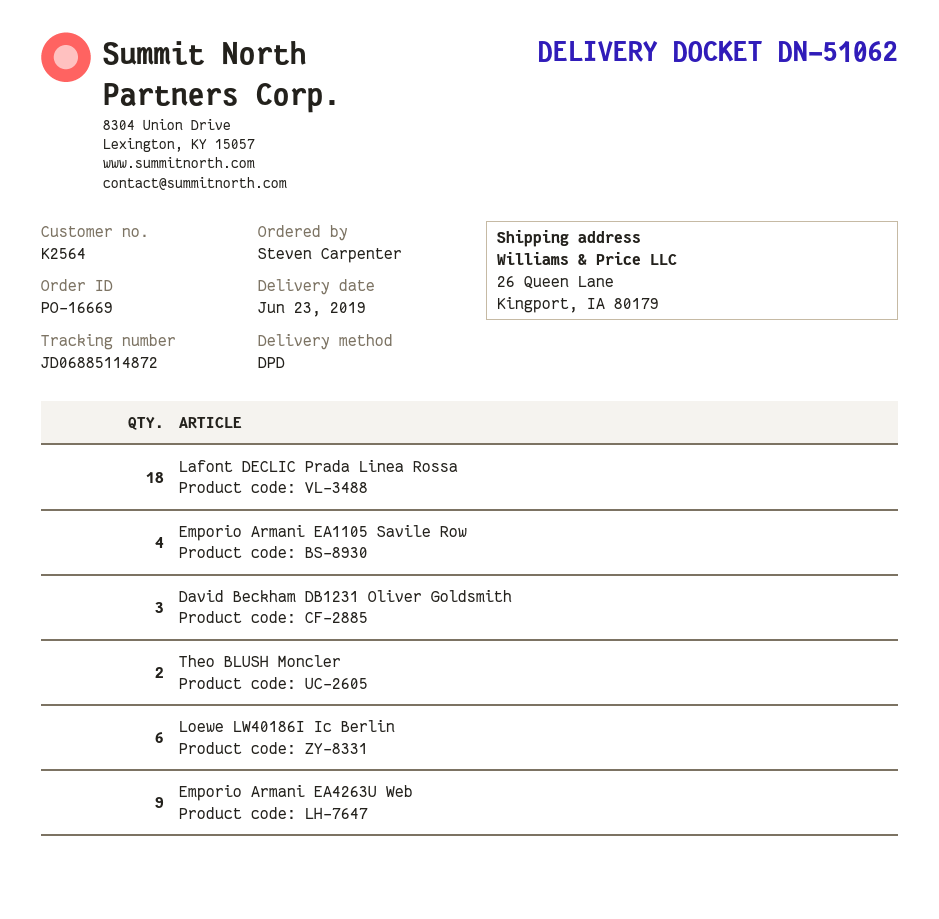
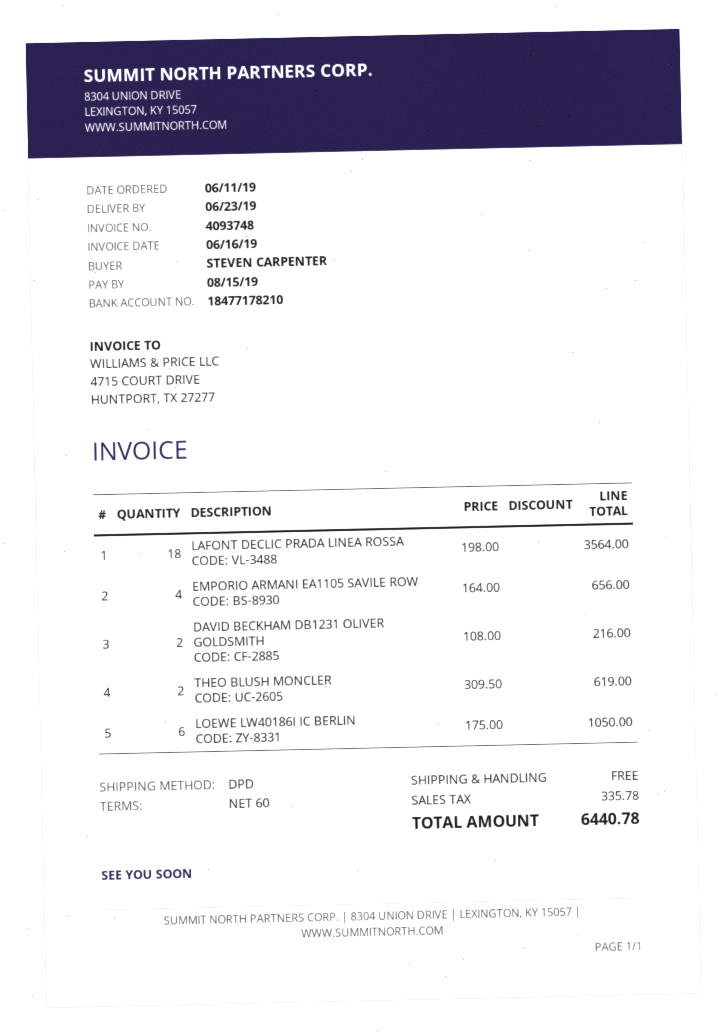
David Beckham DB1231 Oliver Goldsmith: 3 -> 2
Emporio Armani EA4263U Web: 9 -> none

